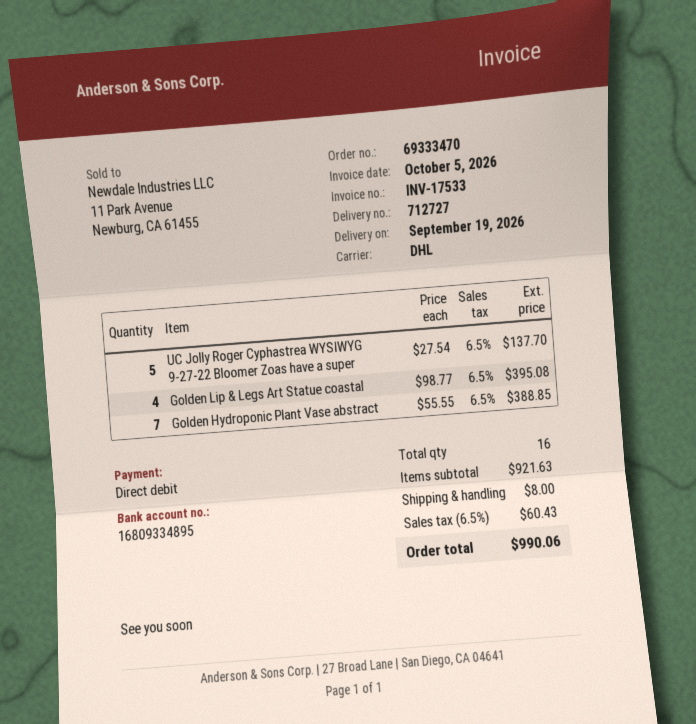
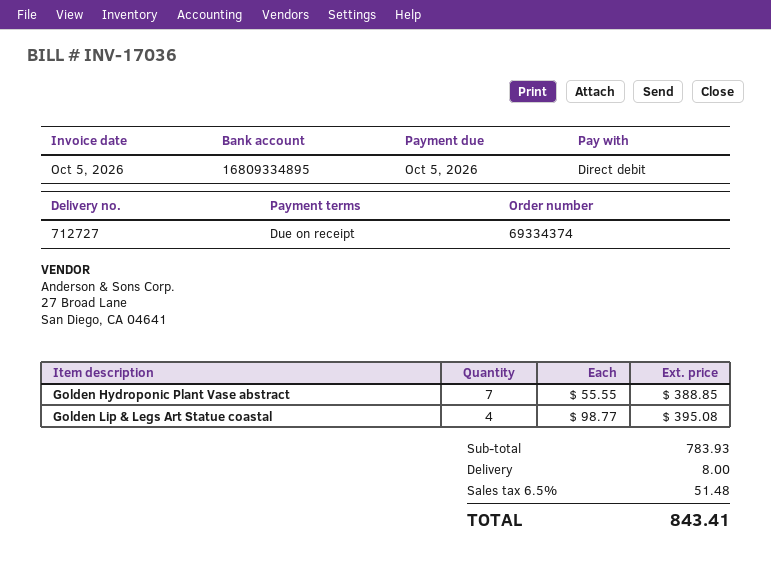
order number: 69333470 -> 69334374
invoice number: INV-17533 -> INV-17036
UC Jolly Roger Cyphastrea WYSIWYG 9-27-22 Bloomer Zoas have a super: 5 x 27.54 = 137.70 -> none
subtotal: 921.63 -> 783.93
tax: 6.5% = 60.43 -> 6.5% = 51.48
total: 990.06 -> 843.41

